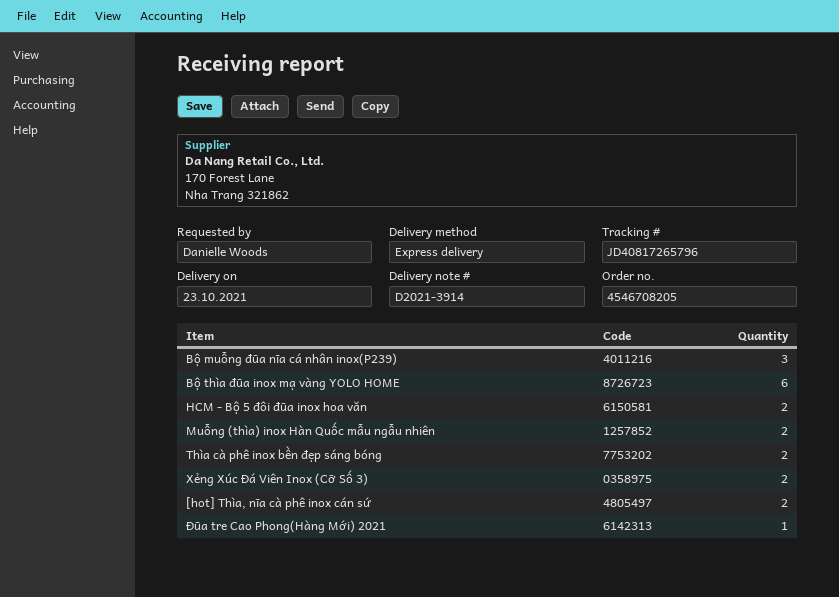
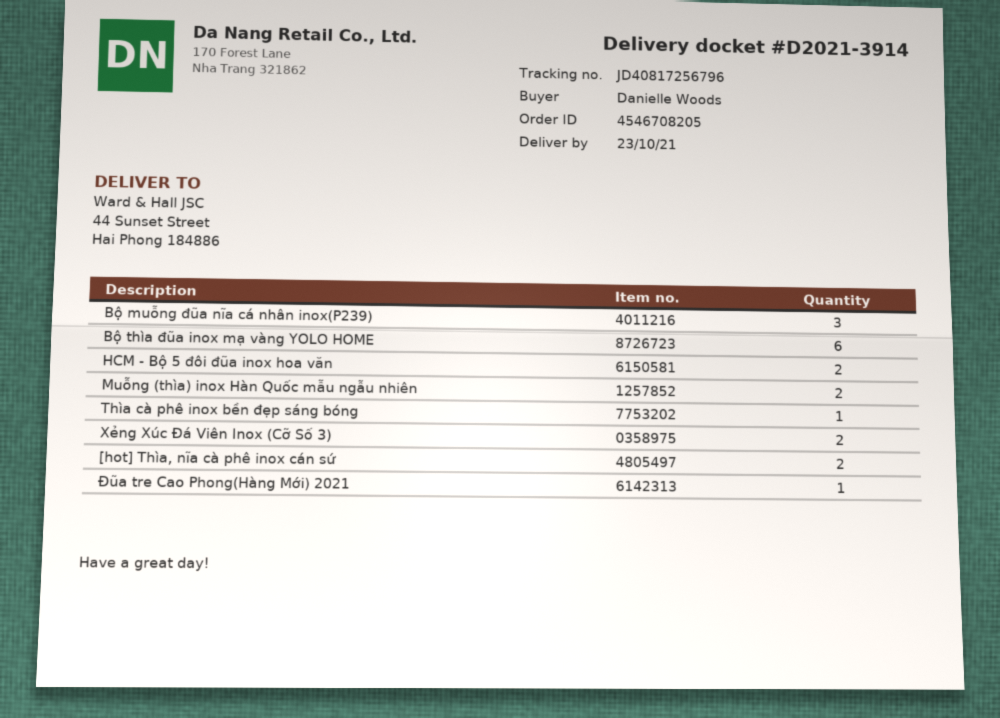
tracking number: JD40817265796 -> JD40817256796
Thìa cà phê inox bền đẹp sáng bóng: 2 -> 1

